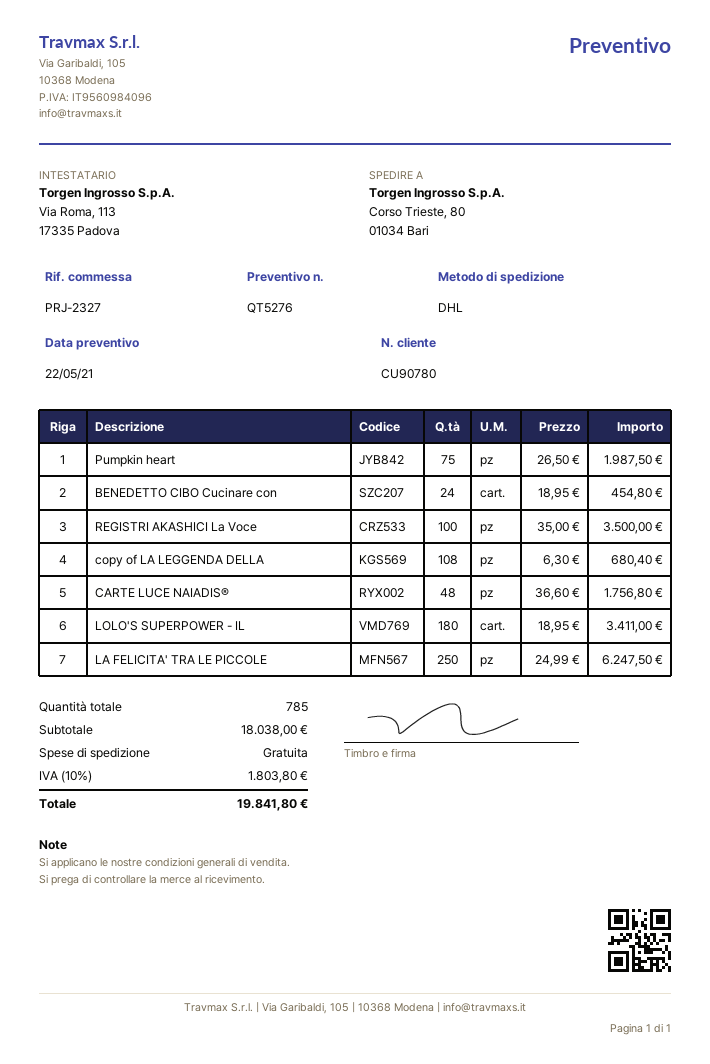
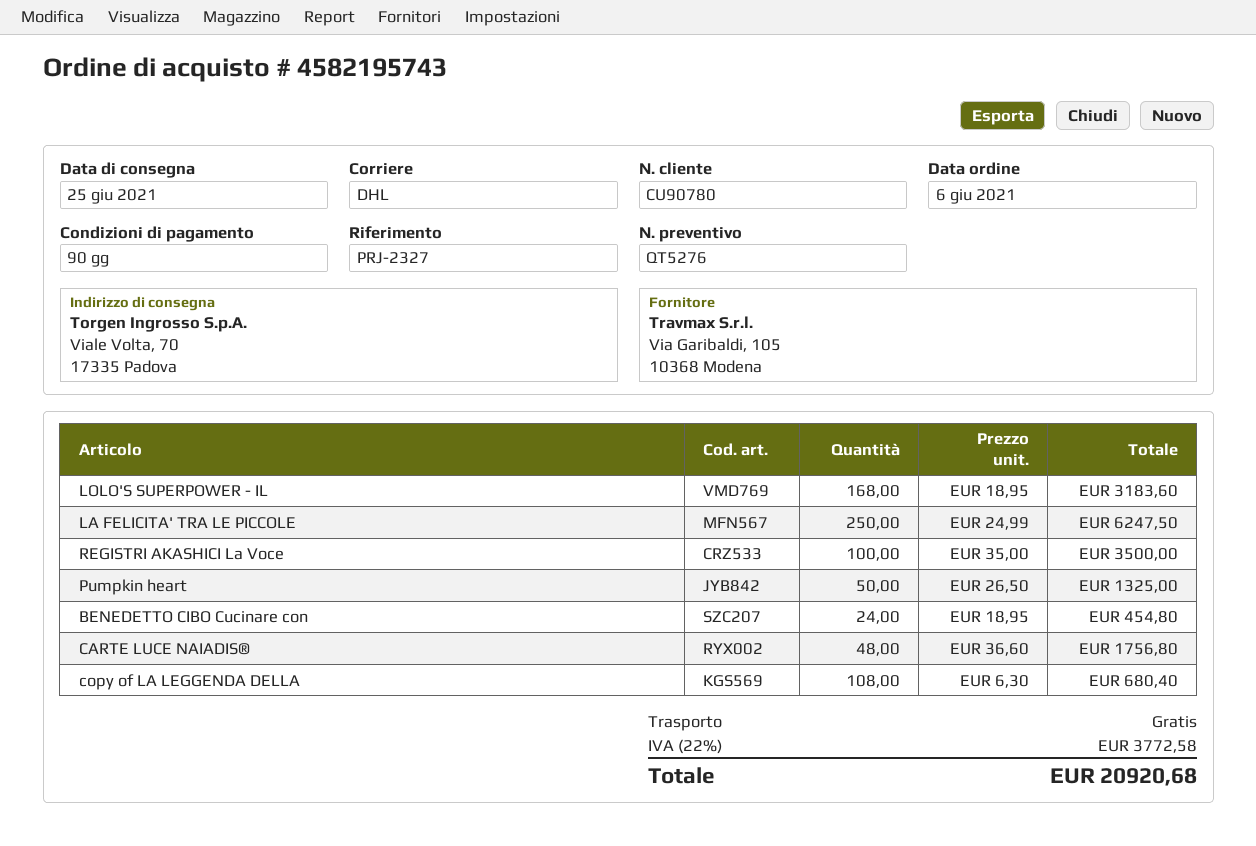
ship to: Corso Trieste, 80, 01034 Bari -> Viale Volta, 70, 17335 Padova
Pumpkin heart: 75 x 26.50 = 1987.50 -> 50 x 26.50 = 1325.00
LOLO'S SUPERPOWER - IL: 180 x 18.95 = 3411.00 -> 168 x 18.95 = 3183.60
tax: 10% = 1803.80 -> 22% = 3772.58
total: 19841.80 -> 20920.68

